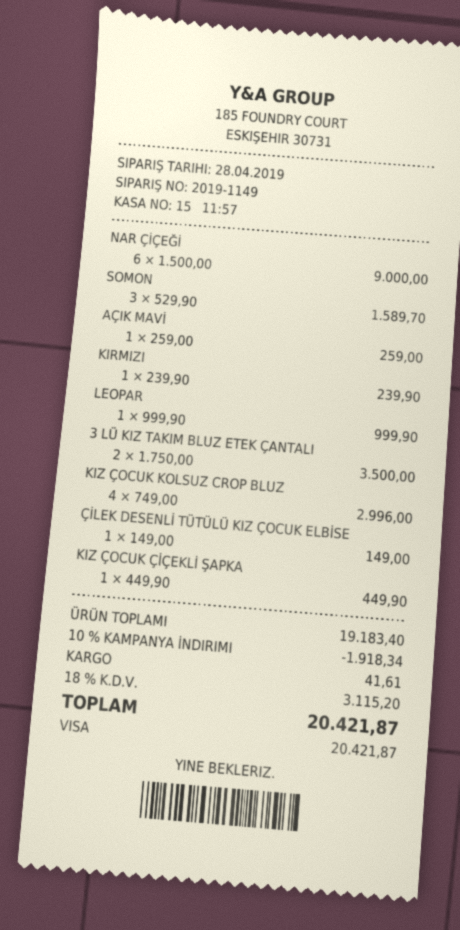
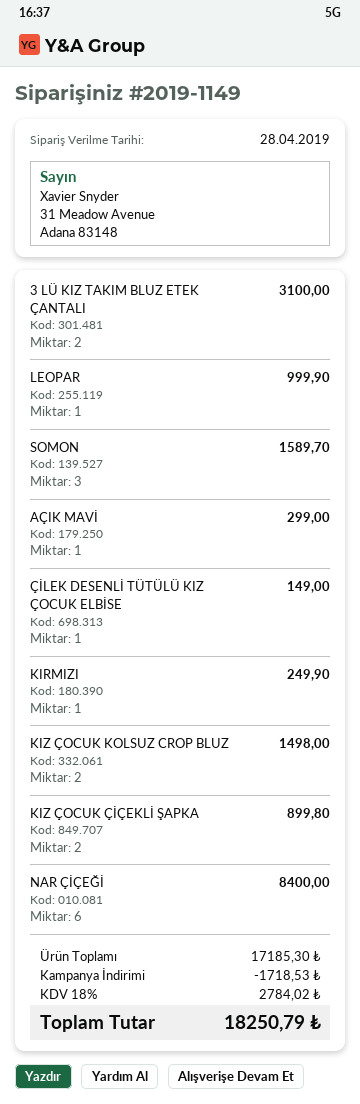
NAR ÇİÇEĞİ: 6 for 9000.00 -> 6 for 8400.00
AÇIK MAVİ: 1 for 259.00 -> 1 for 299.00
KIRMIZI: 1 for 239.90 -> 1 for 249.90
3 LÜ KIZ TAKIM BLUZ ETEK ÇANTALI: 2 for 3500.00 -> 2 for 3100.00
KIZ ÇOCUK KOLSUZ CROP BLUZ: 4 for 2996.00 -> 2 for 1498.00
KIZ ÇOCUK ÇİÇEKLİ ŞAPKA: 1 for 449.90 -> 2 for 899.80
subtotal: 19183.40 -> 17185.30
discount: 1918.34 -> 1718.53
shipping: 41.61 -> none
tax: 18% = 3115.20 -> 18% = 2784.02
total: 20421.87 -> 18250.79

